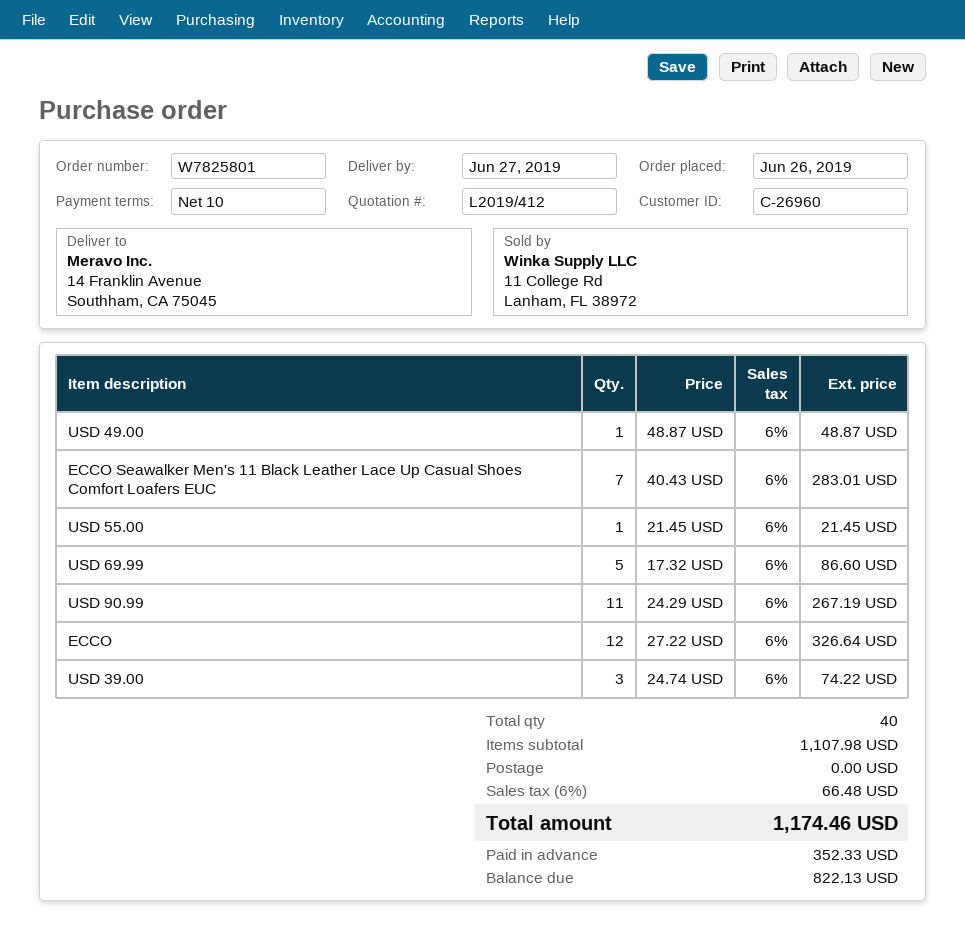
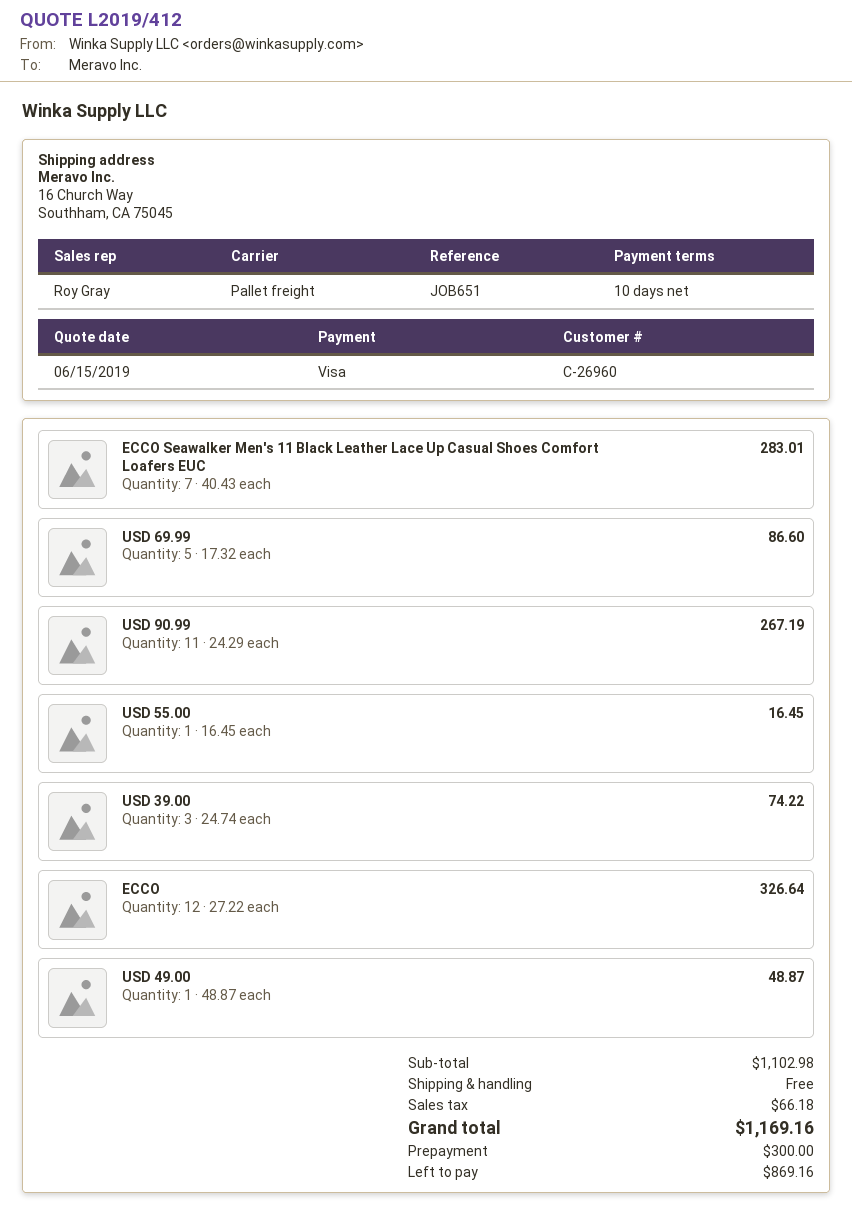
ship to: 14 Franklin Avenue, Southham, CA 75045 -> 16 Church Way, Southham, CA 75045
USD 55.00: 1 x 21.45 = 21.45 -> 1 x 16.45 = 16.45
subtotal: 1107.98 -> 1102.98
tax: 66.48 -> 66.18
total: 1174.46 -> 1169.16
deposit: 352.33 -> 300.00
balance: 822.13 -> 869.16

